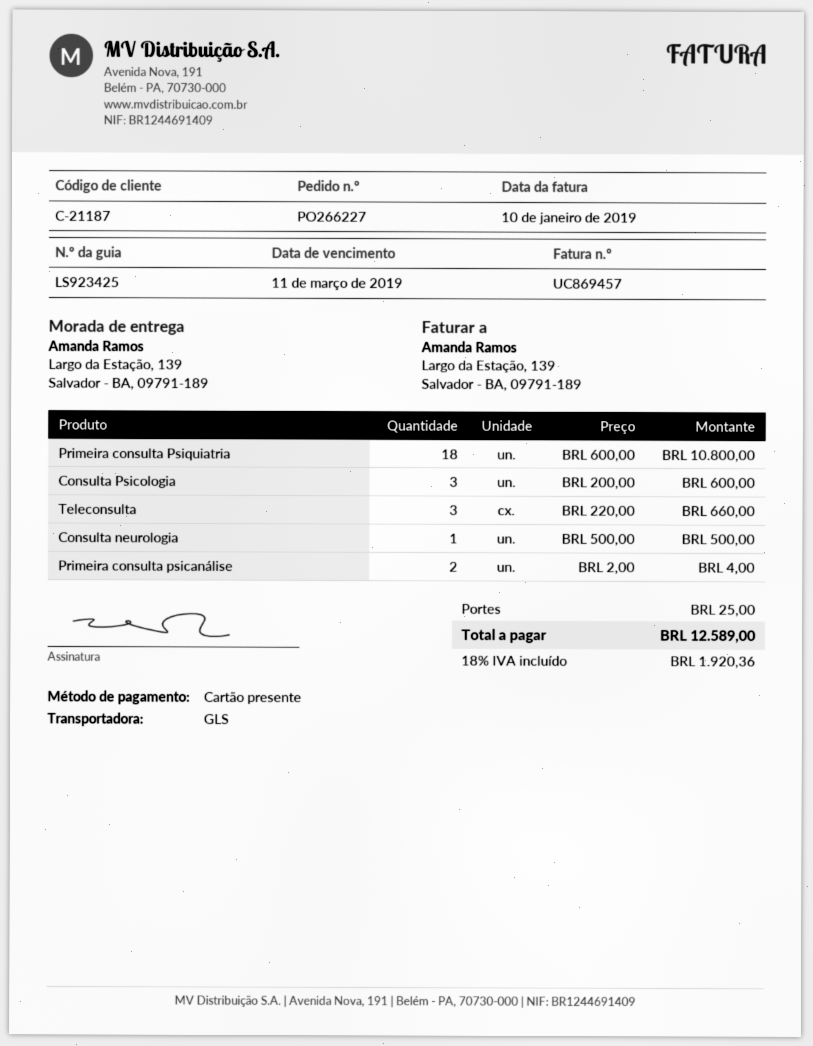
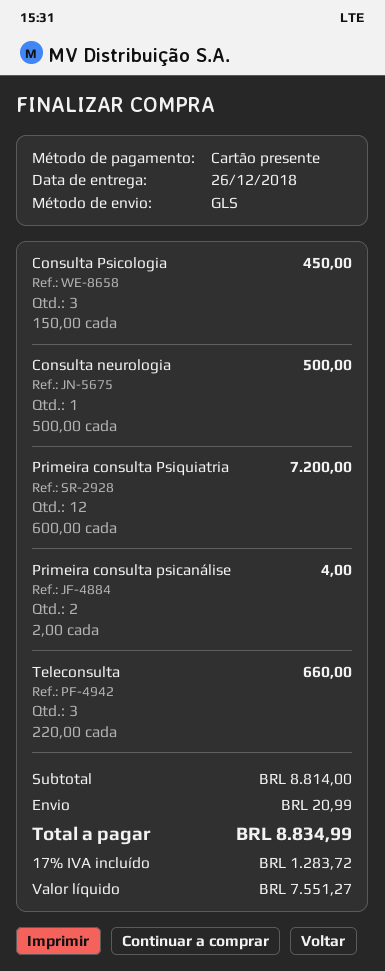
Primeira consulta Psiquiatria: 18 x 600.00 = 10800.00 -> 12 x 600.00 = 7200.00
Consulta Psicologia: 3 x 200.00 = 600.00 -> 3 x 150.00 = 450.00
shipping: 25.00 -> 20.99
tax: 18% = 1920.36 -> 17% = 1283.72
total: 12589.00 -> 8834.99

